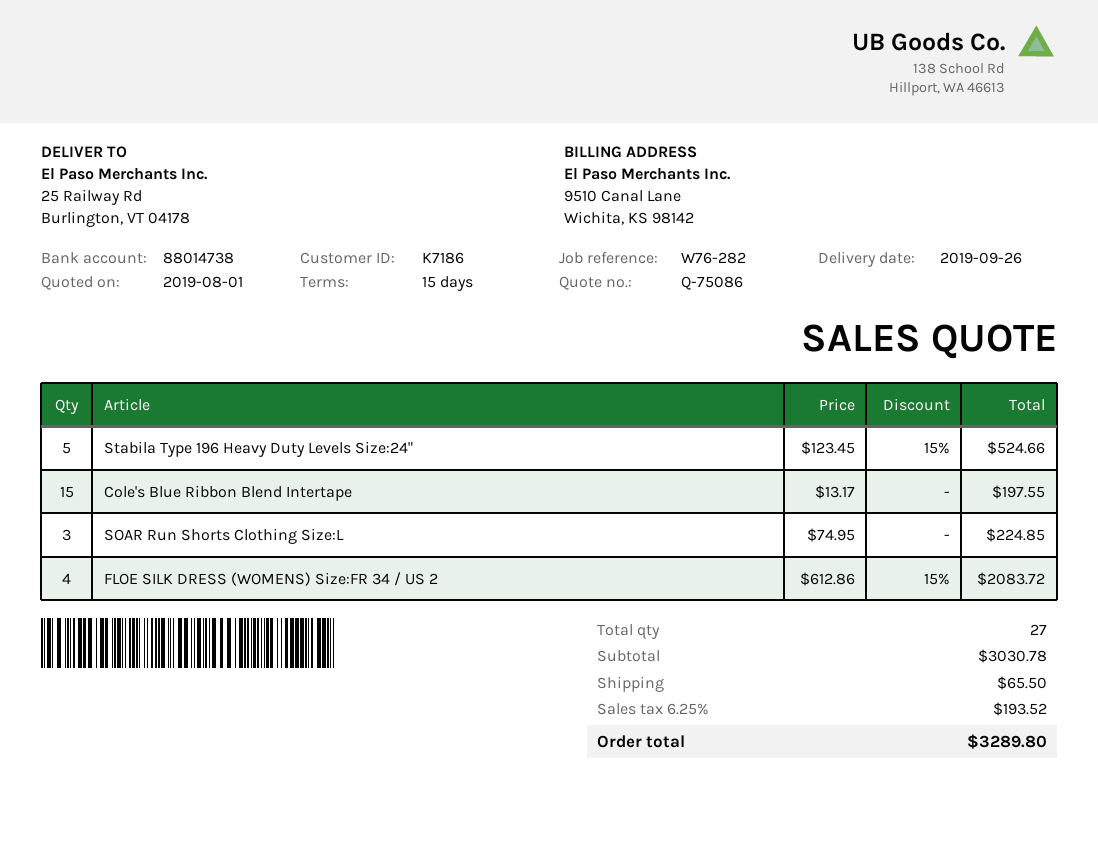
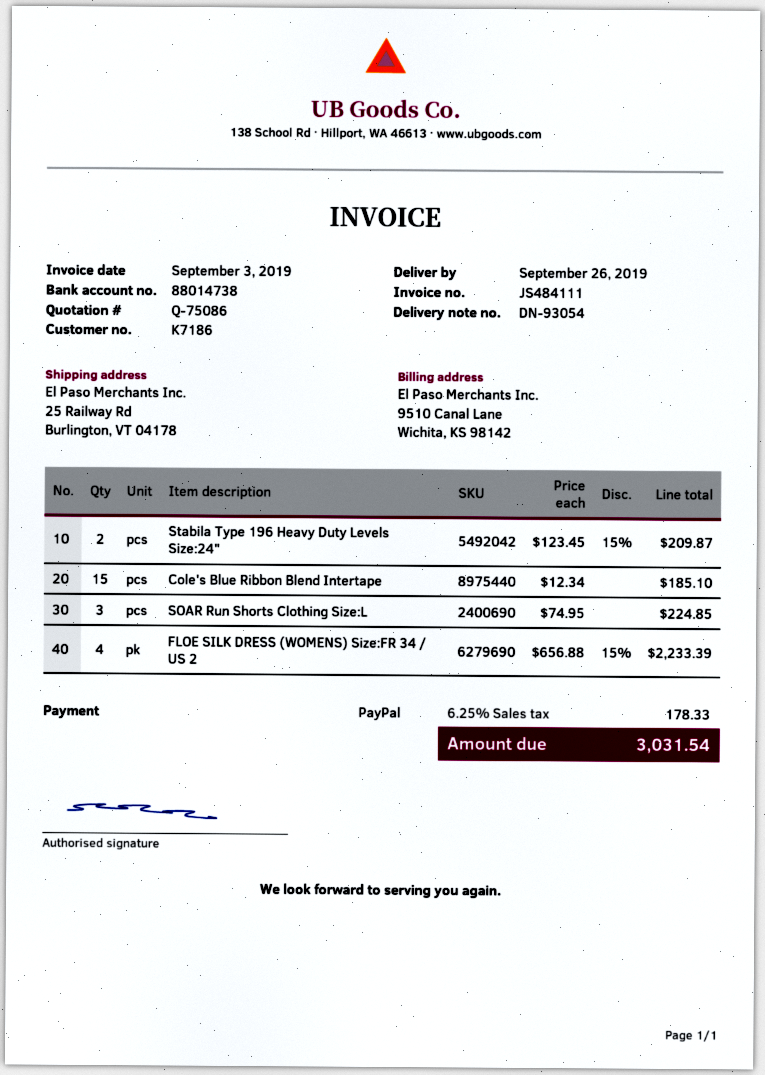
Stabila Type 196 Heavy Duty Levels Size:24": 5 x 123.45 - 15% = 524.66 -> 2 x 123.45 - 15% = 209.87
Cole's Blue Ribbon Blend Intertape: 15 x 13.17 = 197.55 -> 15 x 12.34 = 185.10
FLOE SILK DRESS (WOMENS) Size:FR 34 / US 2: 4 x 612.86 - 15% = 2083.72 -> 4 x 656.88 - 15% = 2233.39
shipping: 65.50 -> none
tax: 6.25% = 193.52 -> 6.25% = 178.33
total: 3289.80 -> 3031.54

